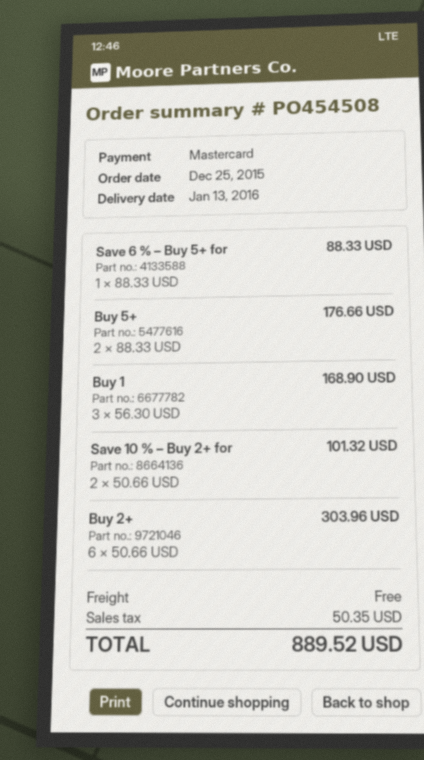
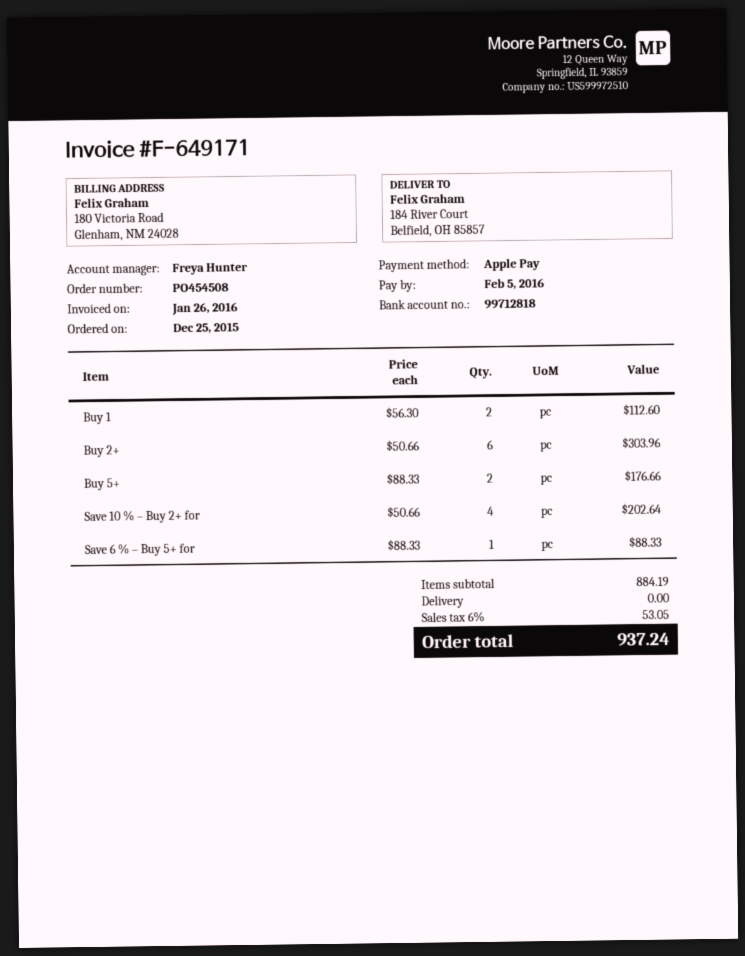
payment method: Mastercard -> Apple Pay
Buy 1: 3 x 56.30 = 168.90 -> 2 x 56.30 = 112.60
Save 10 % – Buy 2+ for: 2 x 50.66 = 101.32 -> 4 x 50.66 = 202.64
tax: 50.35 -> 53.05
total: 889.52 -> 937.24

